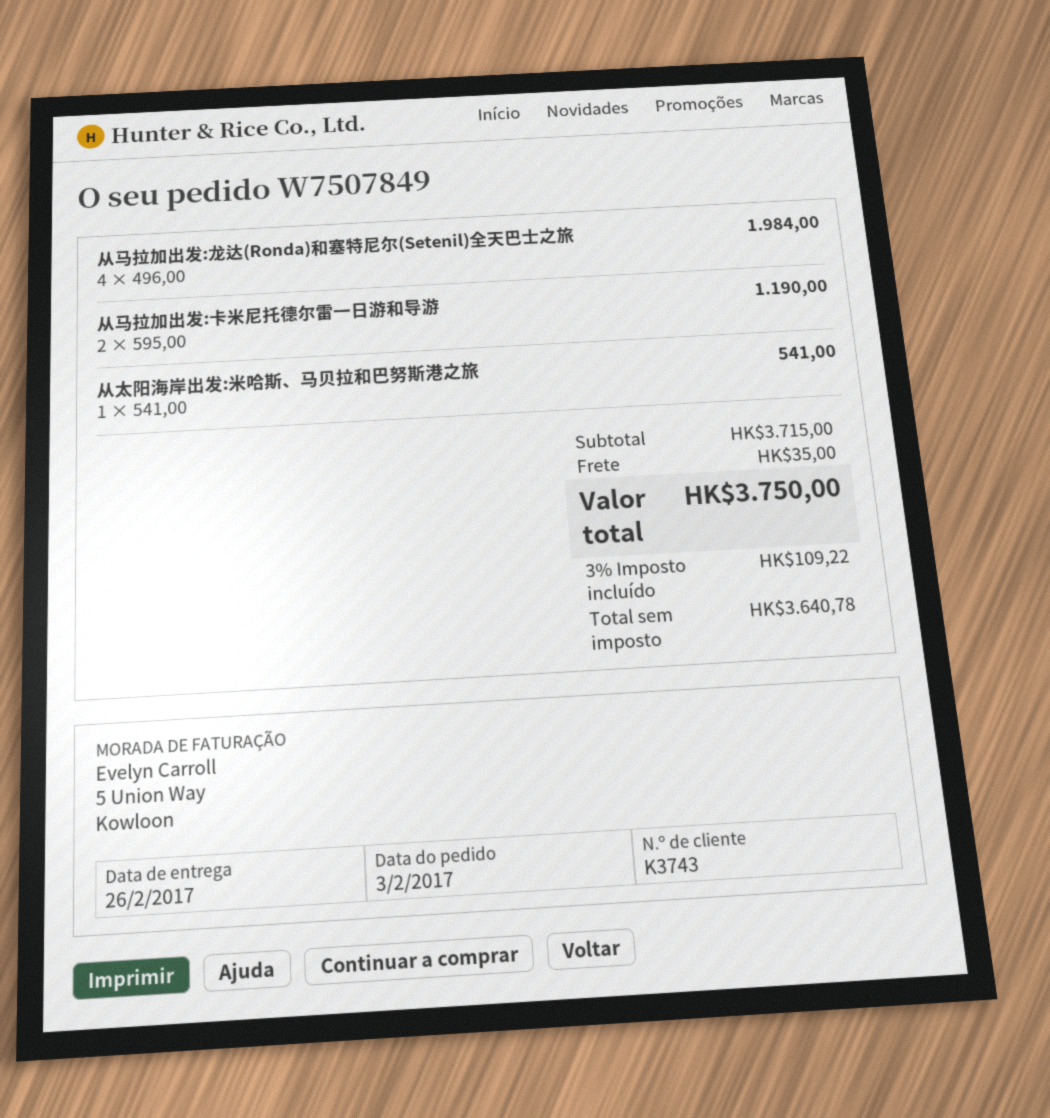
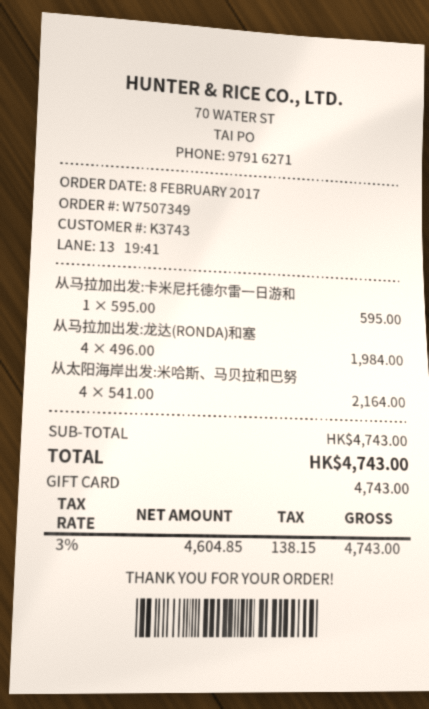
order number: W7507849 -> W7507349
order date: 2017-02-03 -> 2017-02-08
从马拉加出发:卡米尼托德尔雷一日游和导游: 2 x 595.00 = 1190.00 -> 1 x 595.00 = 595.00
从太阳海岸出发:米哈斯、马贝拉和巴努斯港之旅: 1 x 541.00 = 541.00 -> 4 x 541.00 = 2164.00
subtotal: 3715.00 -> 4743.00
shipping: 35.00 -> none
net: 3640.78 -> 4604.85
tax: 3% = 109.22 -> 3% = 138.15
total: 3750.00 -> 4743.00

